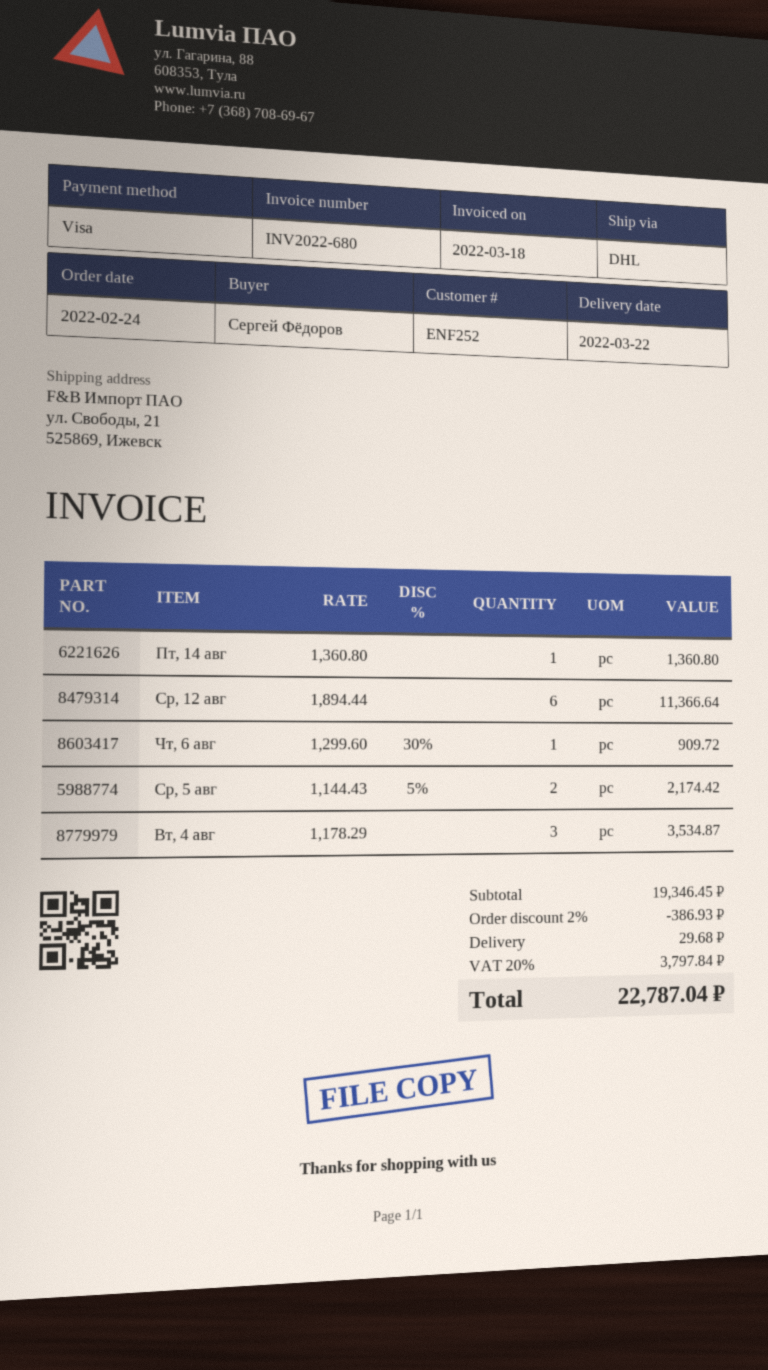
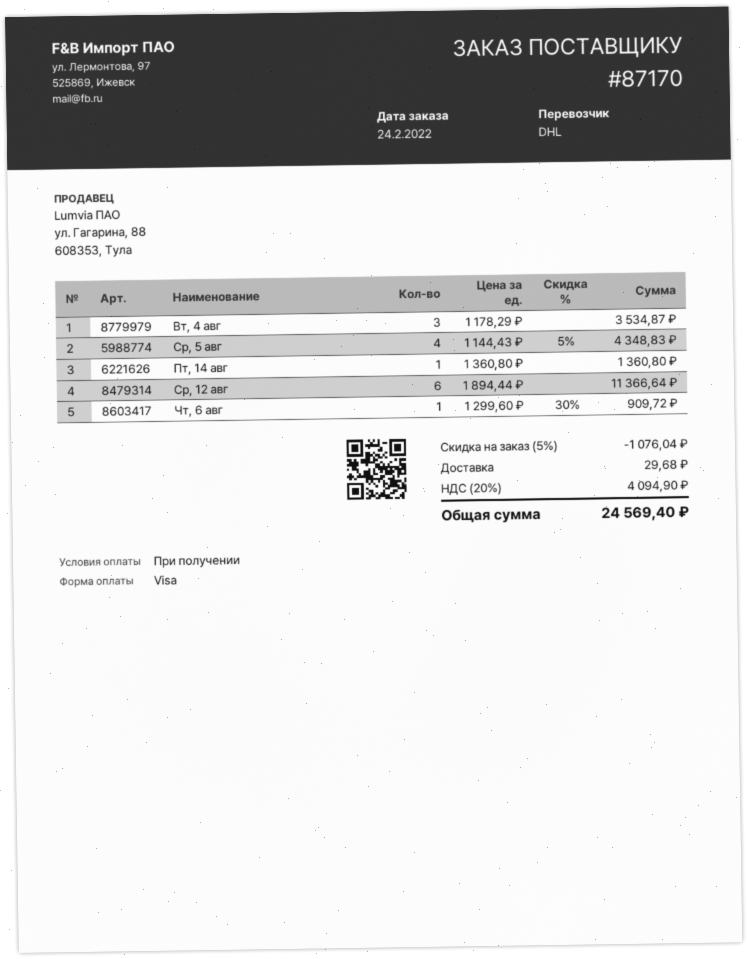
Ср, 5 авг: 2 x 1144.43 - 5% = 2174.42 -> 4 x 1144.43 - 5% = 4348.83
discount: 2% = 386.93 -> 5% = 1076.04
tax: 20% = 3797.84 -> 20% = 4094.90
total: 22787.04 -> 24569.40

